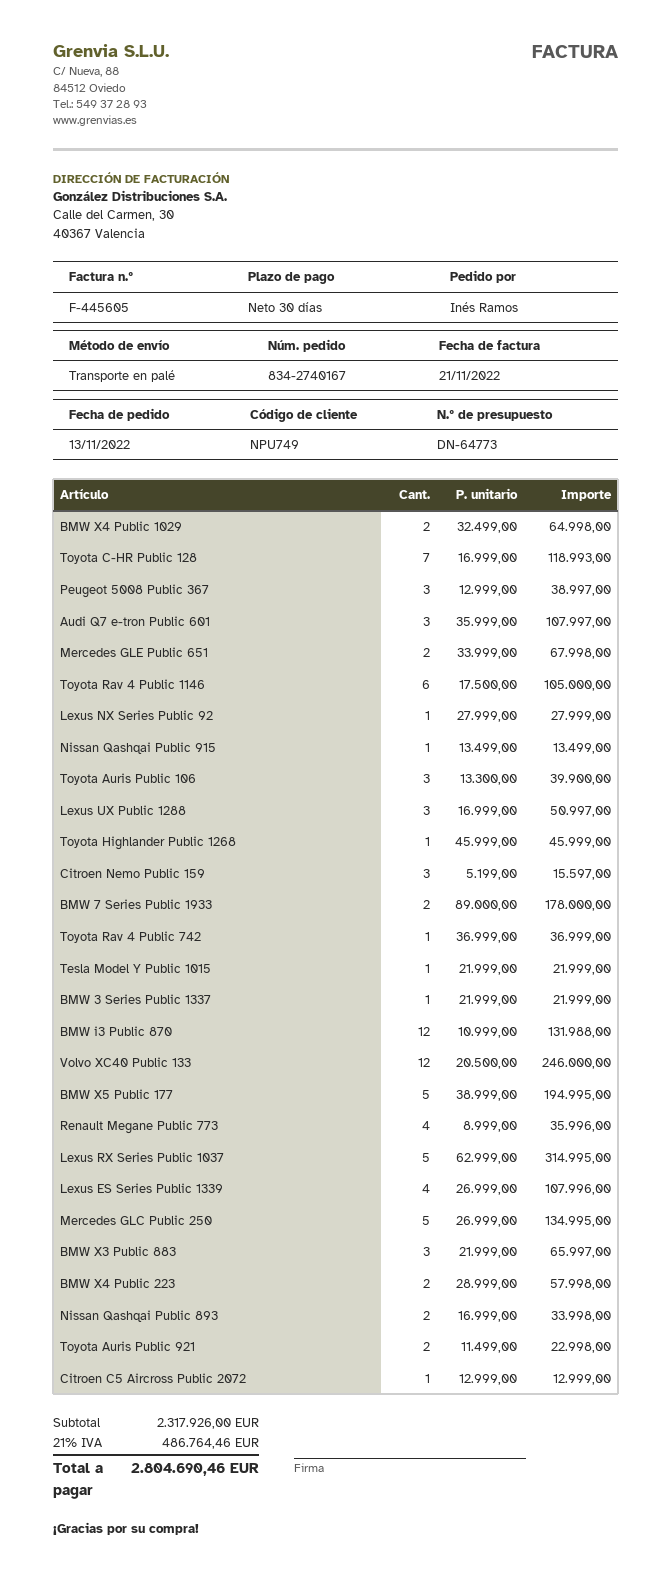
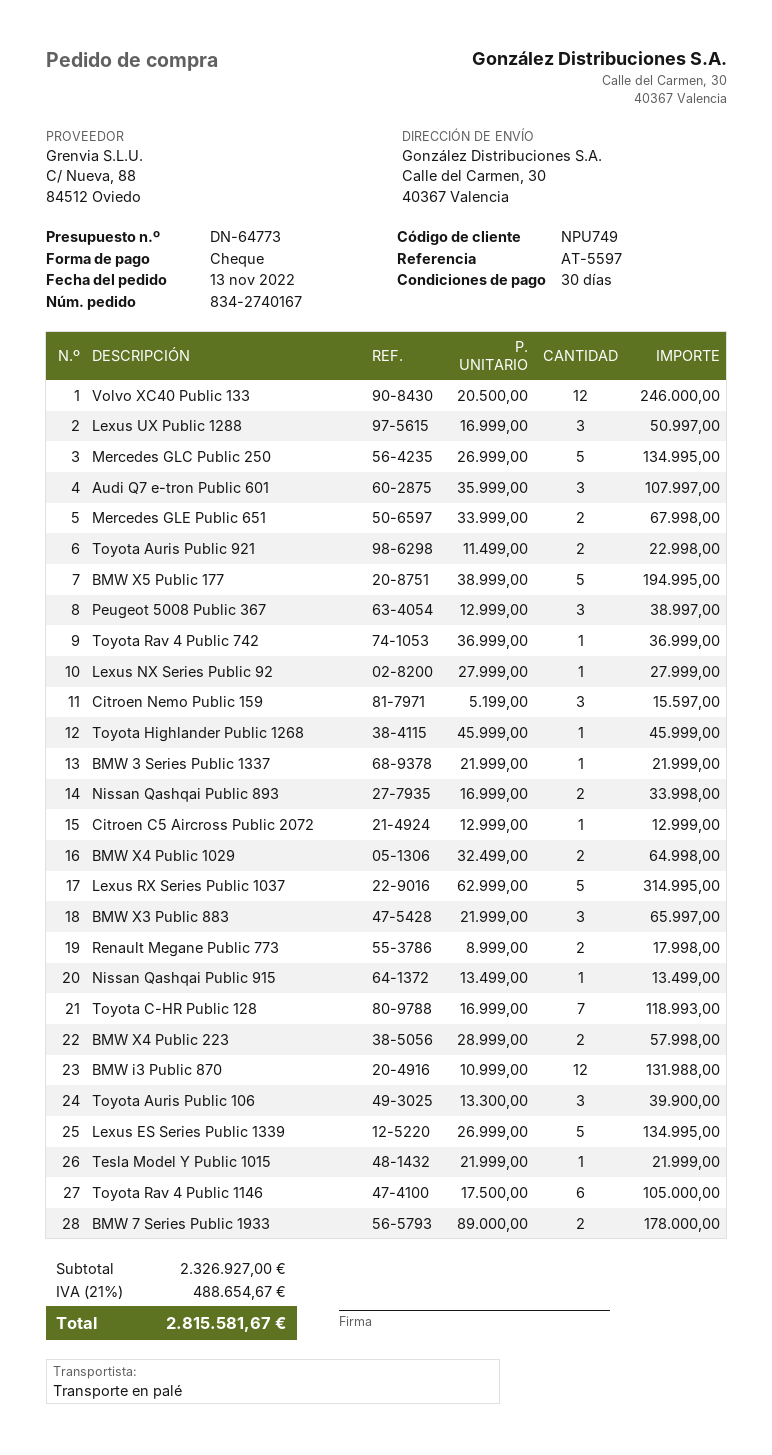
Renault Megane Public 773: 4 x 8999.00 = 35996.00 -> 2 x 8999.00 = 17998.00
Lexus ES Series Public 1339: 4 x 26999.00 = 107996.00 -> 5 x 26999.00 = 134995.00
subtotal: 2317926.00 -> 2326927.00
tax: 21% = 486764.46 -> 21% = 488654.67
total: 2804690.46 -> 2815581.67

